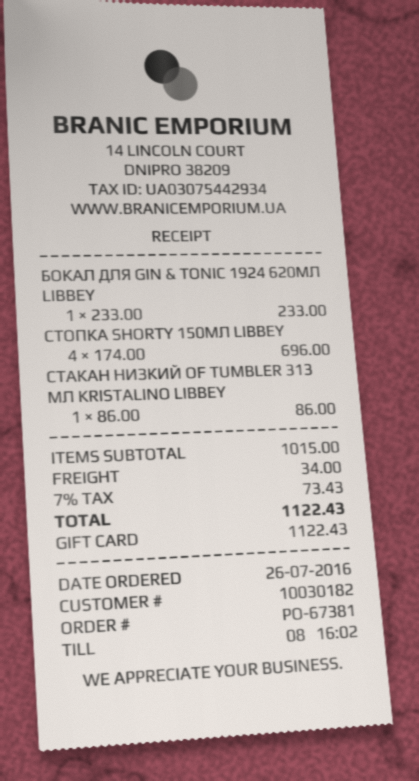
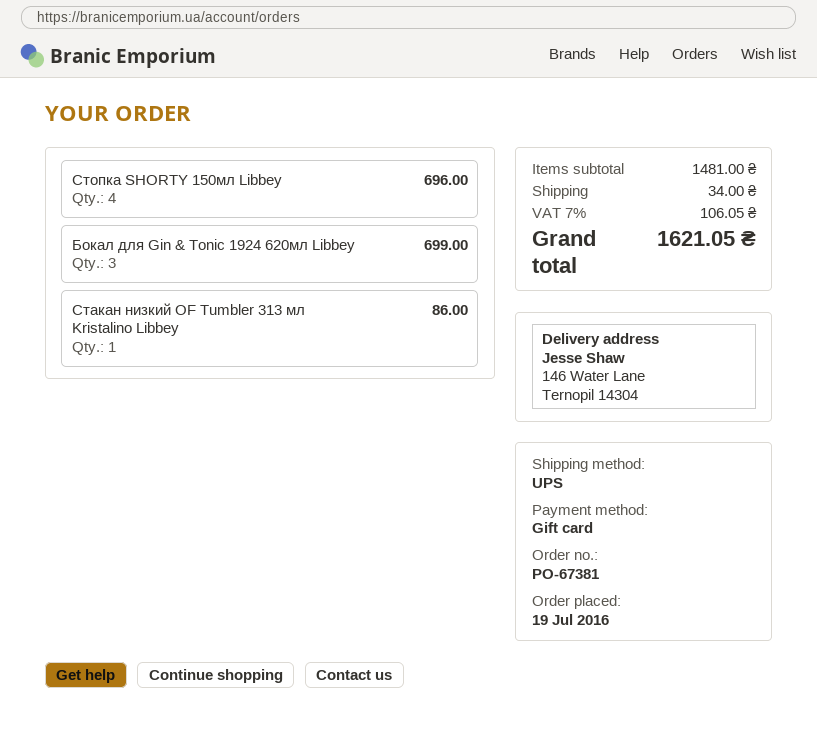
order date: 2016-07-26 -> 2016-07-19
БОКАЛ ДЛЯ GIN & TONIC 1924 620МЛ LIBBEY: 1 for 233.00 -> 3 for 699.00
subtotal: 1015.00 -> 1481.00
tax: 7% = 73.43 -> 7% = 106.05
total: 1122.43 -> 1621.05

